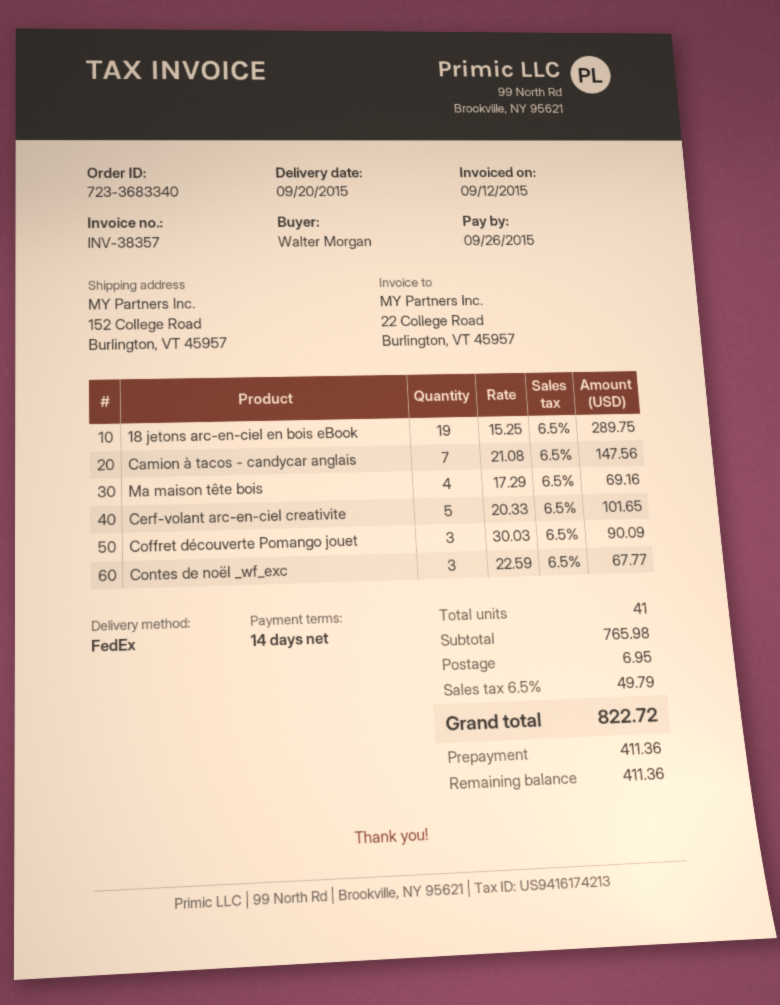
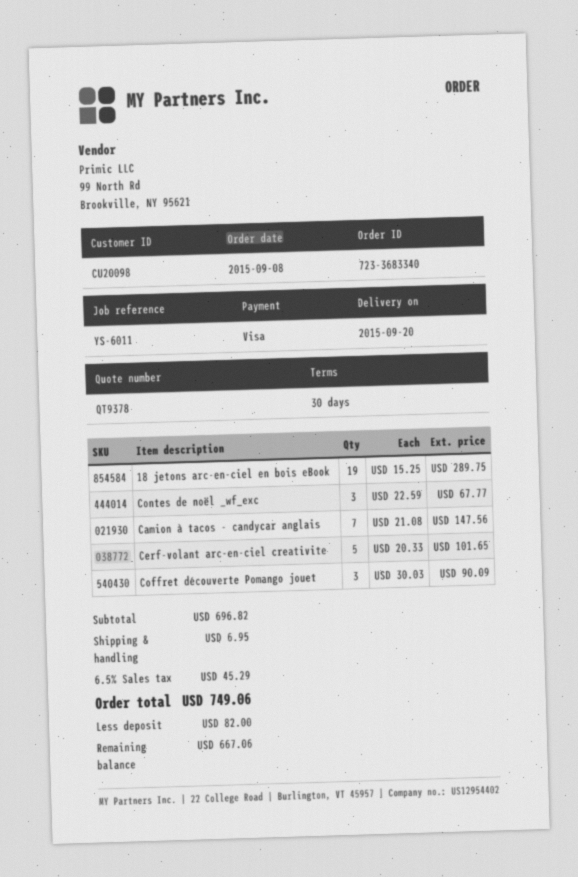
payment terms: 14 days -> 30 days
Ma maison tête bois: 4 x 17.29 = 69.16 -> none
subtotal: 765.98 -> 696.82
tax: 6.5% = 49.79 -> 6.5% = 45.29
total: 822.72 -> 749.06
deposit: 411.36 -> 82.00
balance: 411.36 -> 667.06

